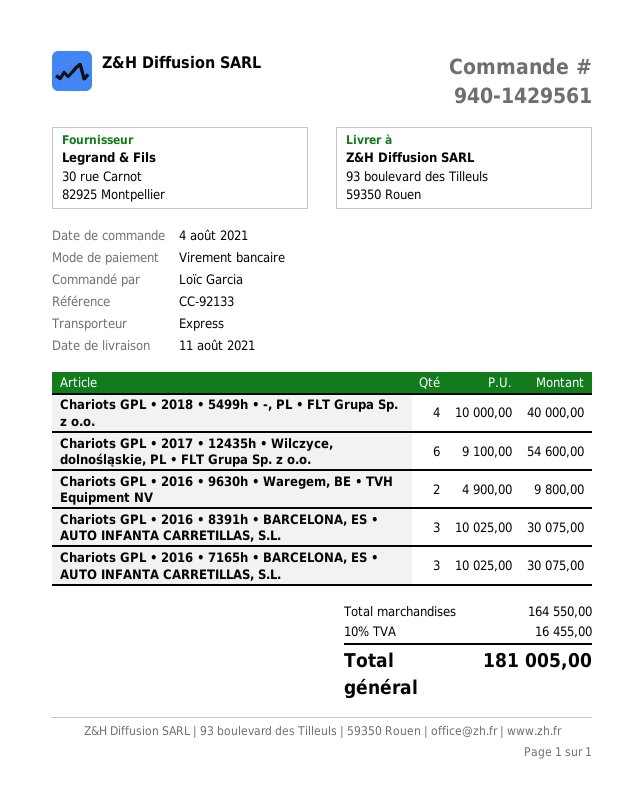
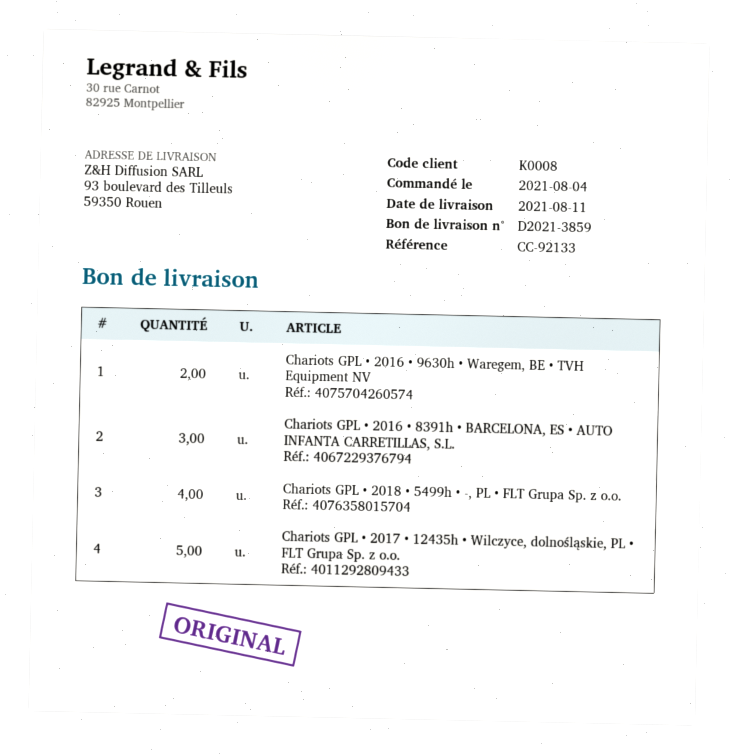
Chariots GPL • 2017 • 12435h • Wilczyce, dolnośląskie, PL • FLT Grupa Sp. z o.o.: 6 -> 5
Chariots GPL • 2016 • 7165h • BARCELONA, ES • AUTO INFANTA CARRETILLAS, S.L.: 3 -> none

